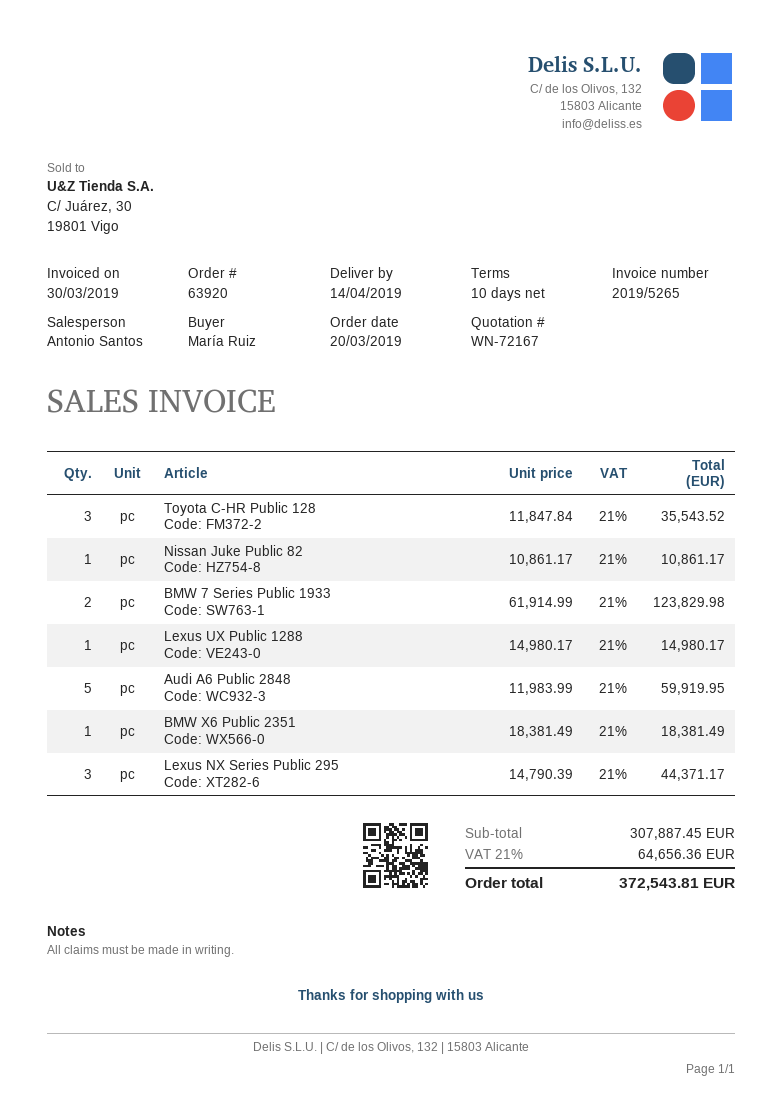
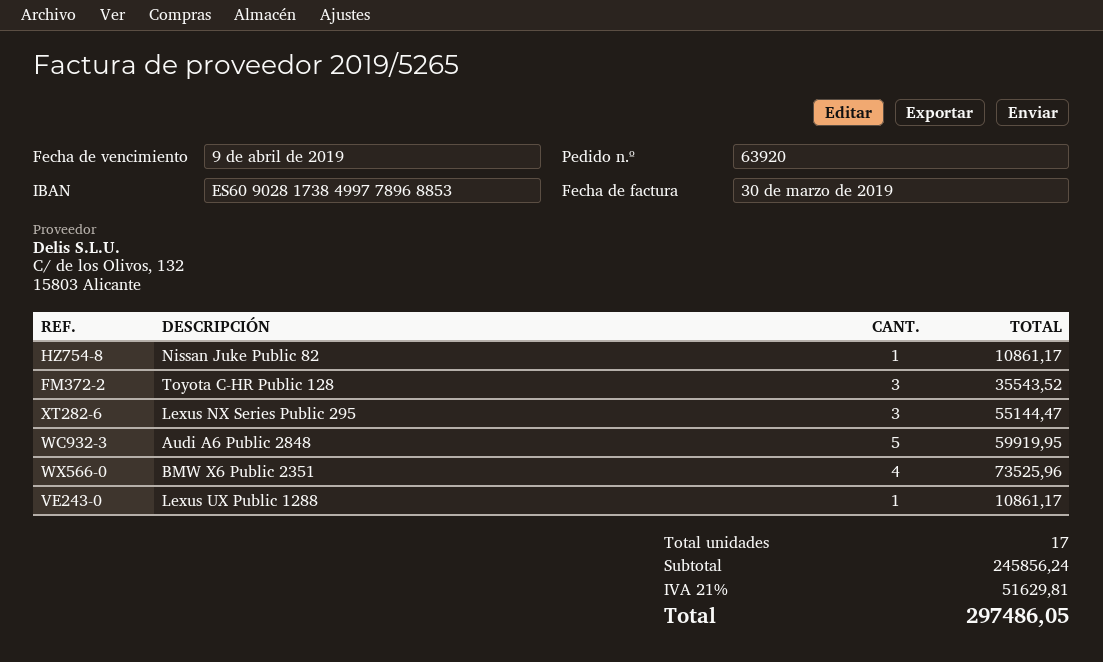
BMW 7 Series Public 1933: 2 for 123829.98 -> none
Lexus UX Public 1288: 1 for 14980.17 -> 1 for 10861.17
BMW X6 Public 2351: 1 for 18381.49 -> 4 for 73525.96
Lexus NX Series Public 295: 3 for 44371.17 -> 3 for 55144.47
subtotal: 307887.45 -> 245856.24
tax: 21% = 64656.36 -> 21% = 51629.81
total: 372543.81 -> 297486.05

